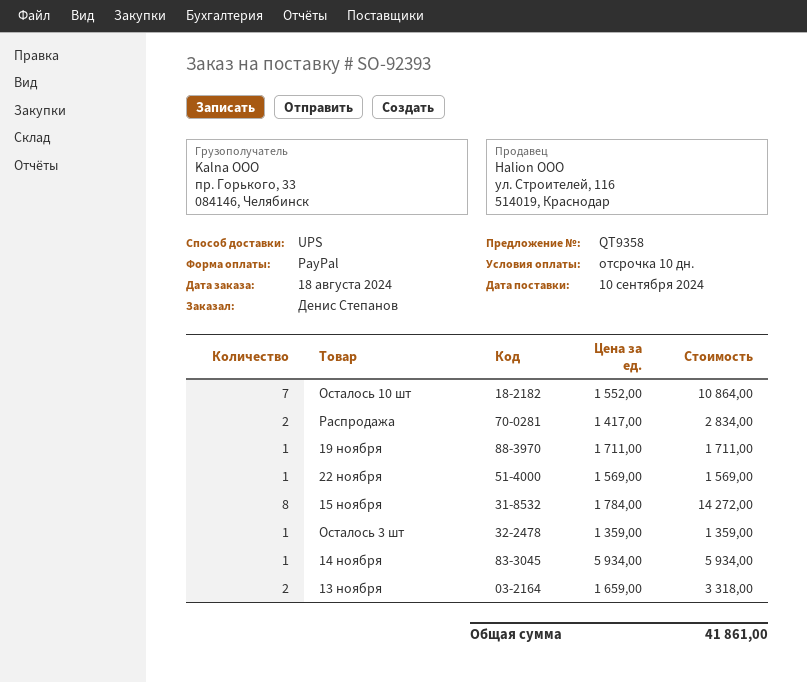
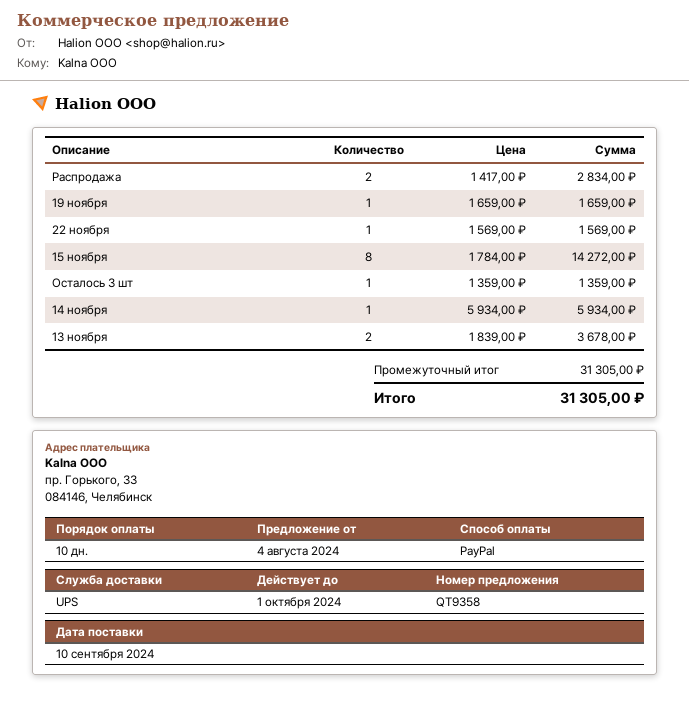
Осталось 10 шт: 7 x 1552.00 = 10864.00 -> none
19 ноября: 1 x 1711.00 = 1711.00 -> 1 x 1659.00 = 1659.00
13 ноября: 2 x 1659.00 = 3318.00 -> 2 x 1839.00 = 3678.00
total: 41861.00 -> 31305.00

